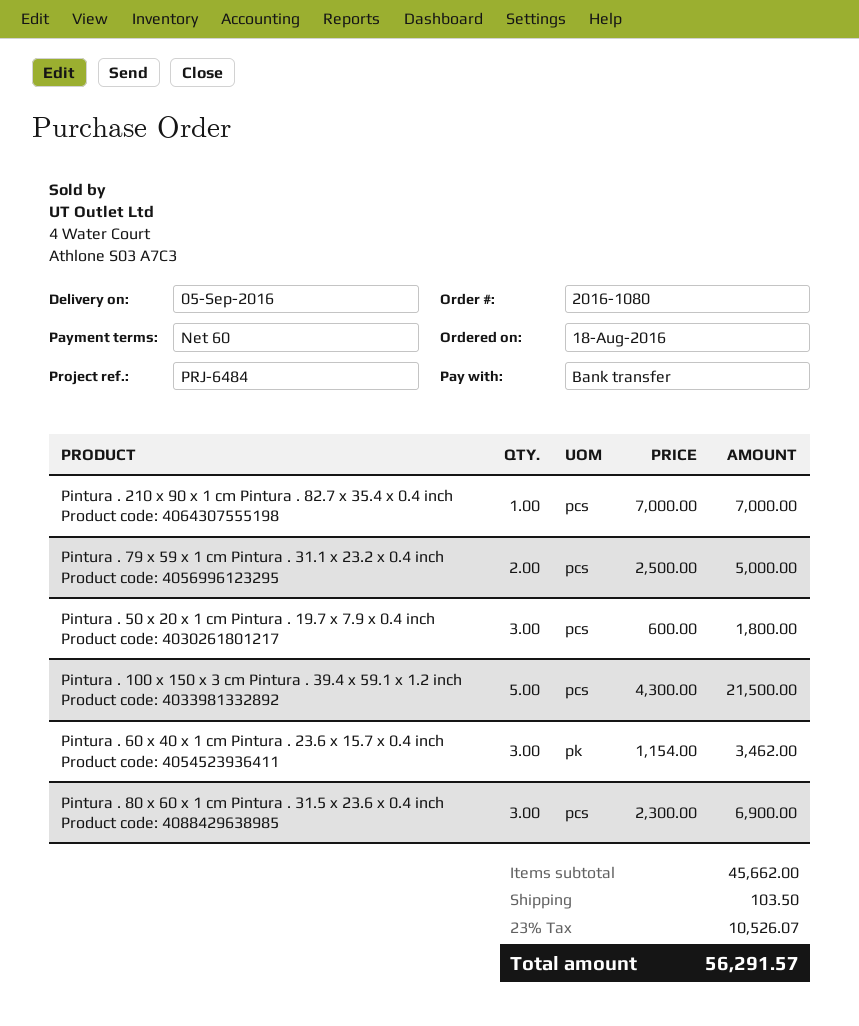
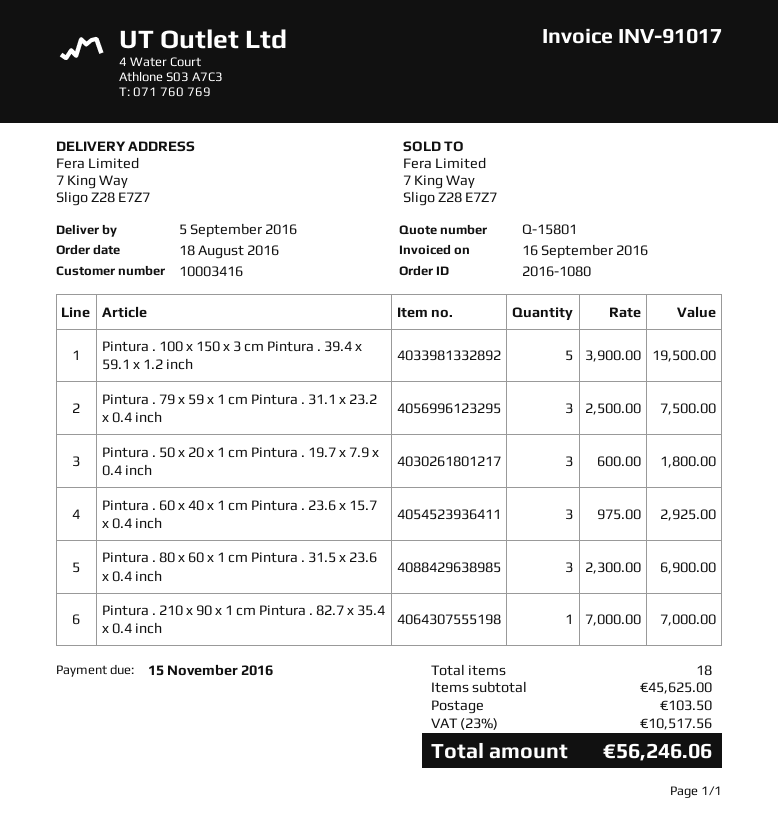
Pintura . 79 x 59 x 1 cm Pintura . 31.1 x 23.2 x 0.4 inch: 2 x 2500.00 = 5000.00 -> 3 x 2500.00 = 7500.00
Pintura . 100 x 150 x 3 cm Pintura . 39.4 x 59.1 x 1.2 inch: 5 x 4300.00 = 21500.00 -> 5 x 3900.00 = 19500.00
Pintura . 60 x 40 x 1 cm Pintura . 23.6 x 15.7 x 0.4 inch: 3 x 1154.00 = 3462.00 -> 3 x 975.00 = 2925.00
subtotal: 45662.00 -> 45625.00
tax: 23% = 10526.07 -> 23% = 10517.56
total: 56291.57 -> 56246.06

